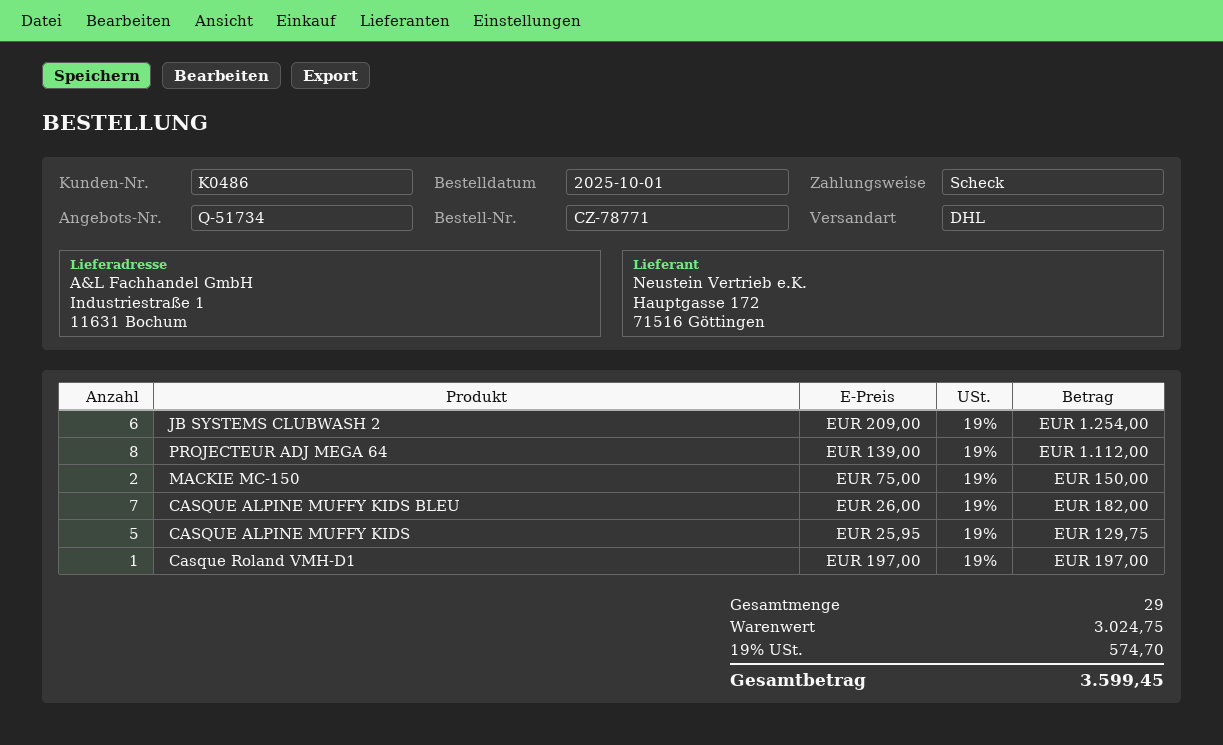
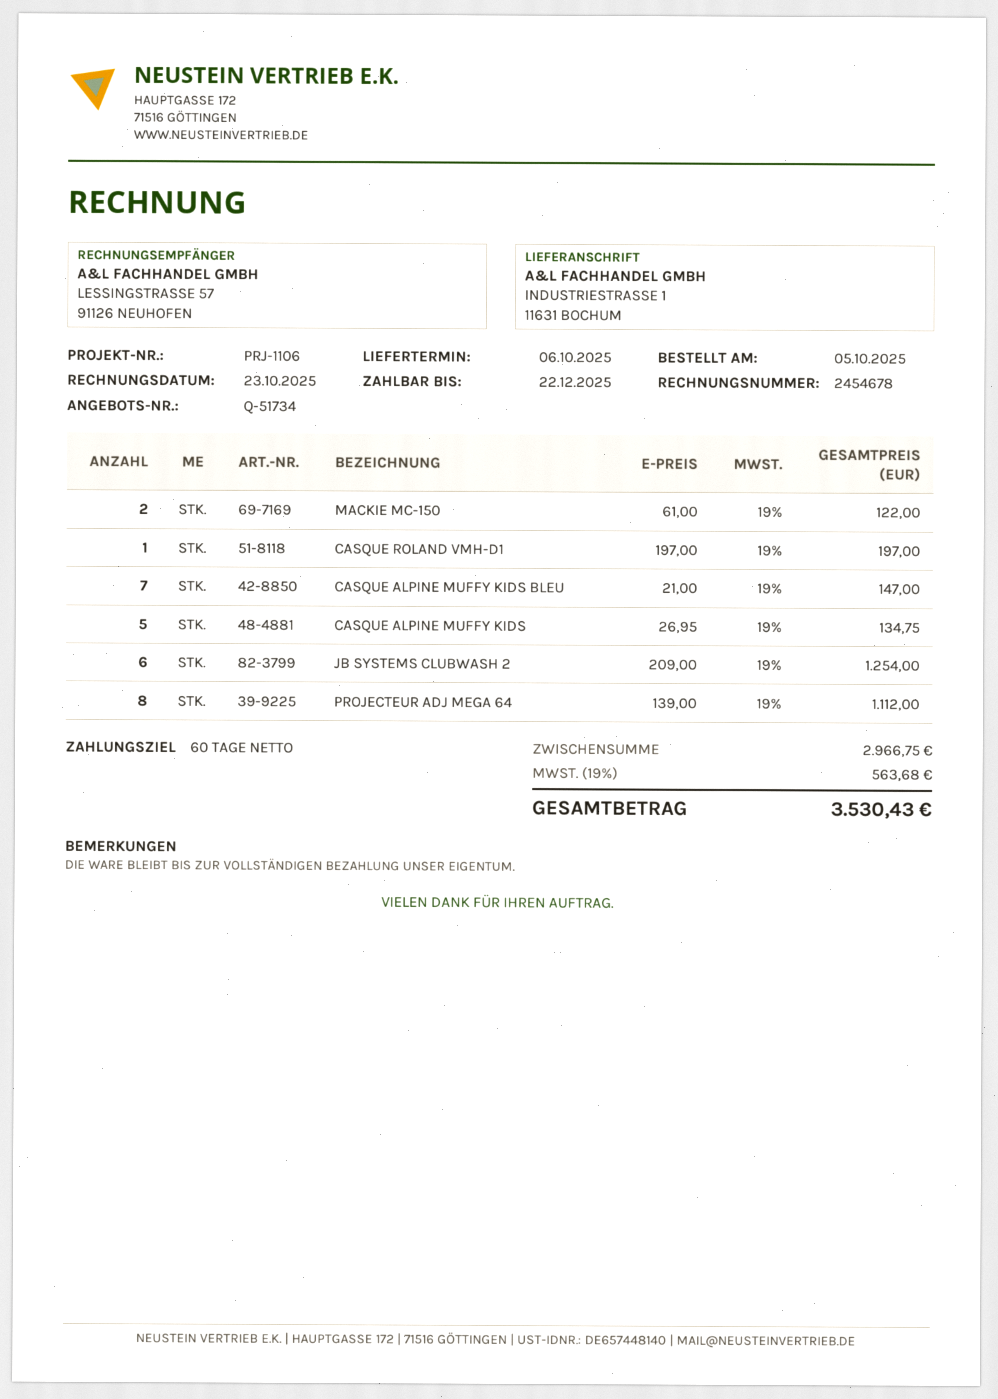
order date: 2025-10-01 -> 2025-10-05
MACKIE MC-150: 2 x 75.00 = 150.00 -> 2 x 61.00 = 122.00
CASQUE ALPINE MUFFY KIDS BLEU: 7 x 26.00 = 182.00 -> 7 x 21.00 = 147.00
CASQUE ALPINE MUFFY KIDS: 5 x 25.95 = 129.75 -> 5 x 26.95 = 134.75
subtotal: 3024.75 -> 2966.75
tax: 19% = 574.70 -> 19% = 563.68
total: 3599.45 -> 3530.43

